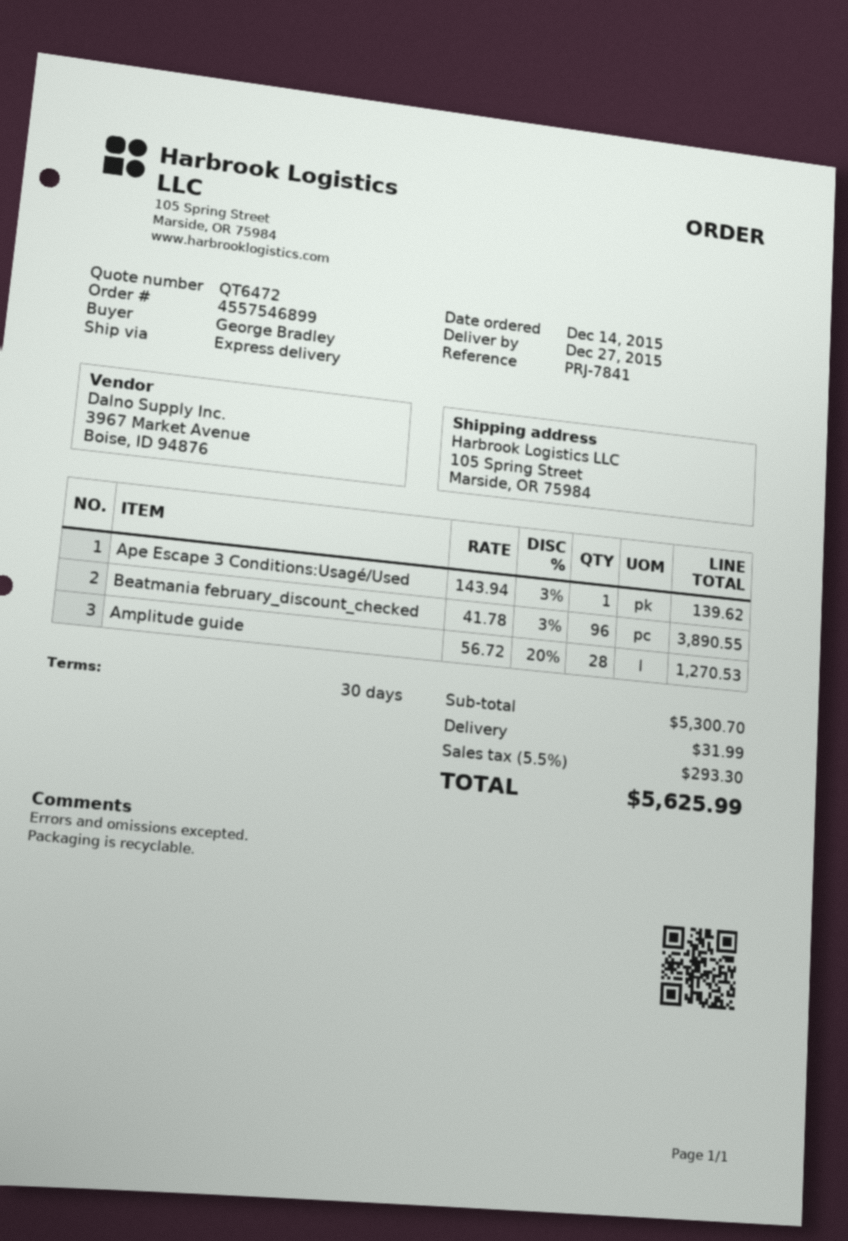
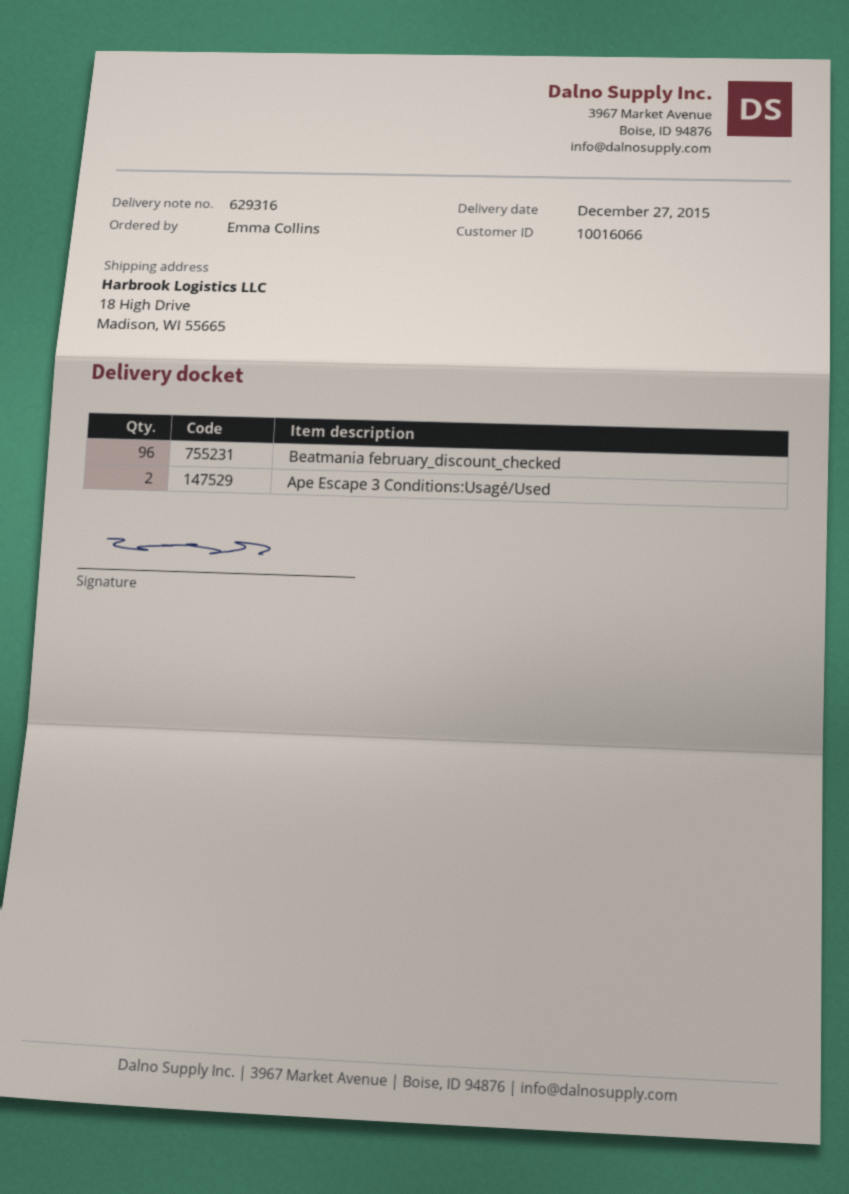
ordered by: George Bradley -> Emma Collins
ship to: 105 Spring Street, Marside, OR 75984 -> 18 High Drive, Madison, WI 55665
Ape Escape 3 Conditions:Usagé/Used: 1 -> 2
Amplitude guide: 28 -> none

